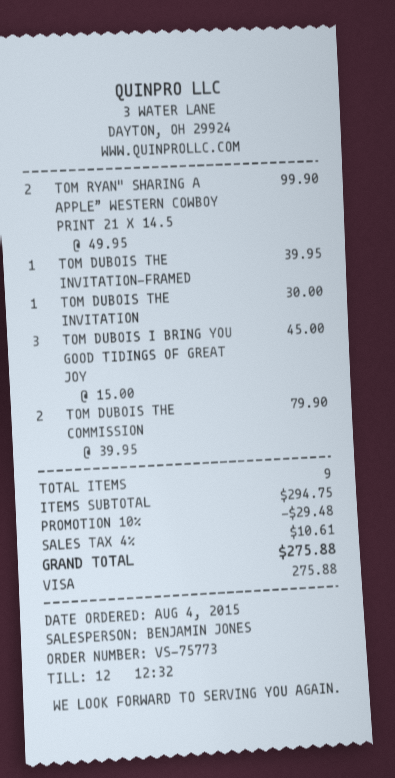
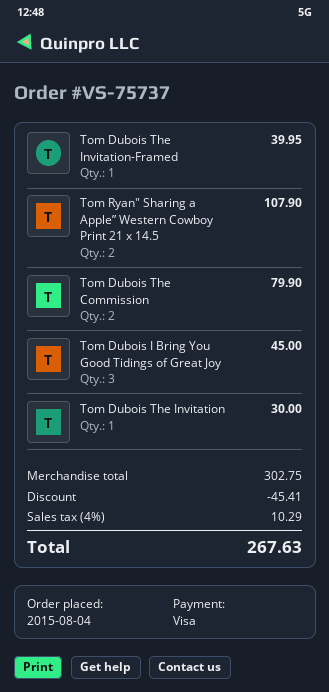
order number: VS-75773 -> VS-75737
TOM RYAN" SHARING A APPLE” WESTERN COWBOY PRINT 21 X 14.5: 2 for 99.90 -> 2 for 107.90
subtotal: 294.75 -> 302.75
discount: 29.48 -> 45.41
tax: 4% = 10.61 -> 4% = 10.29
total: 275.88 -> 267.63

